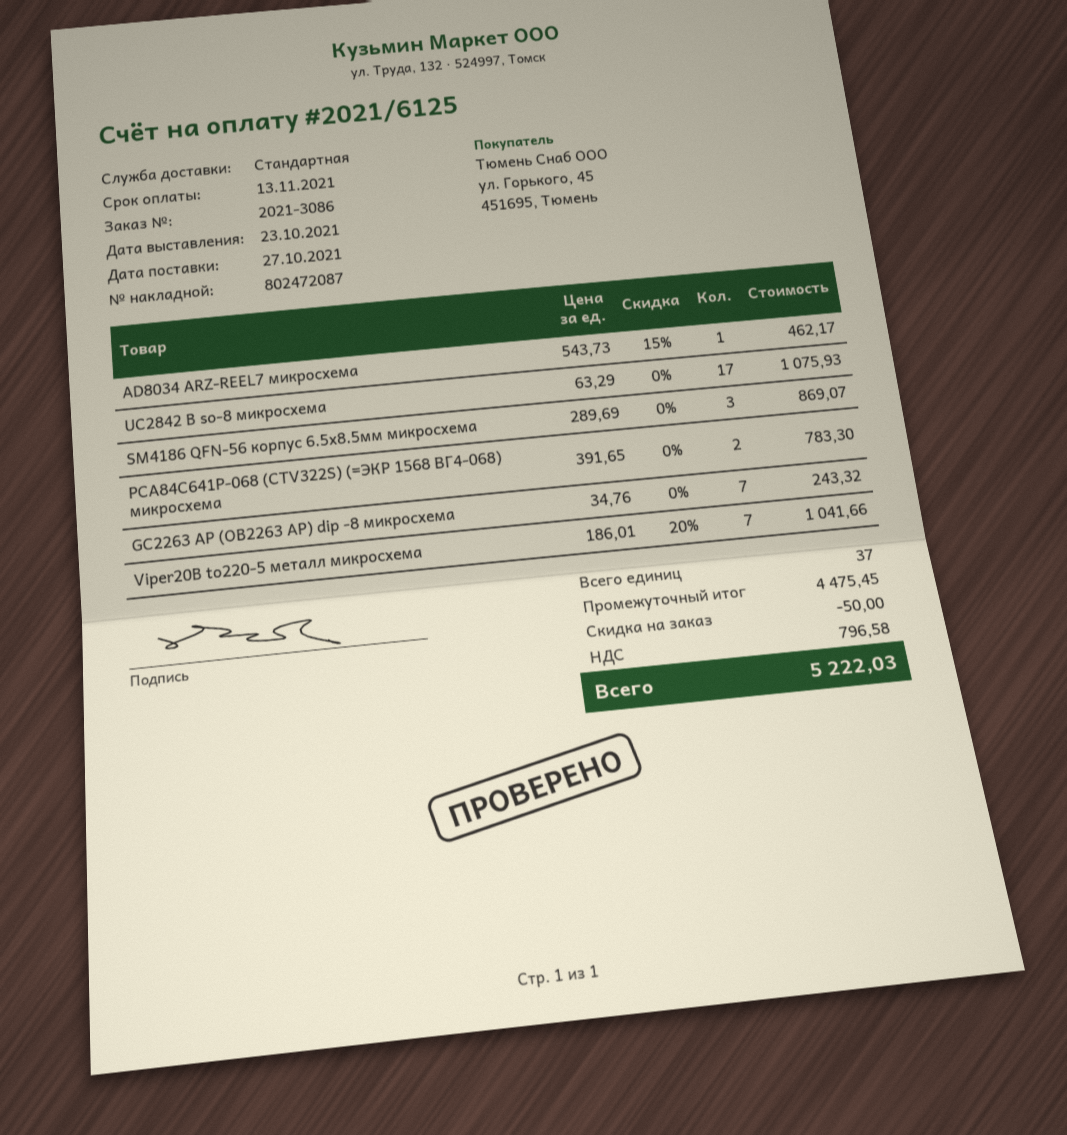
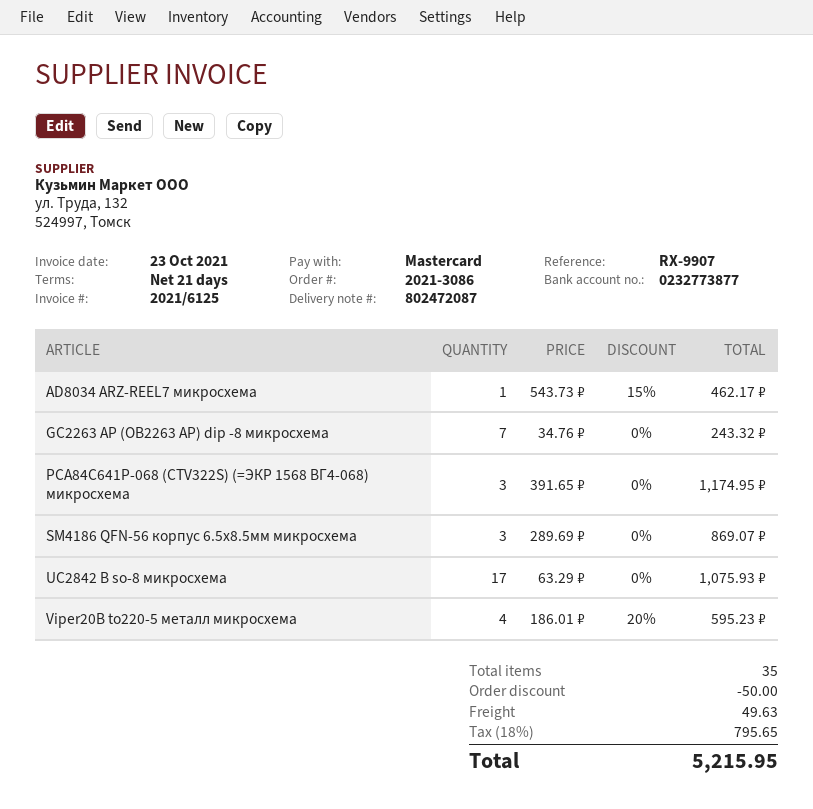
PCA84C641P-068 (CTV322S) (=ЭКР 1568 ВГ4-068) микросхема: 2 x 391.65 = 783.30 -> 3 x 391.65 = 1174.95
Viper20B to220-5 металл микросхема: 7 x 186.01 - 20% = 1041.66 -> 4 x 186.01 - 20% = 595.23
total quantity: 37 -> 35
shipping: none -> 49.63
tax: 796.58 -> 795.65
total: 5222.03 -> 5215.95

